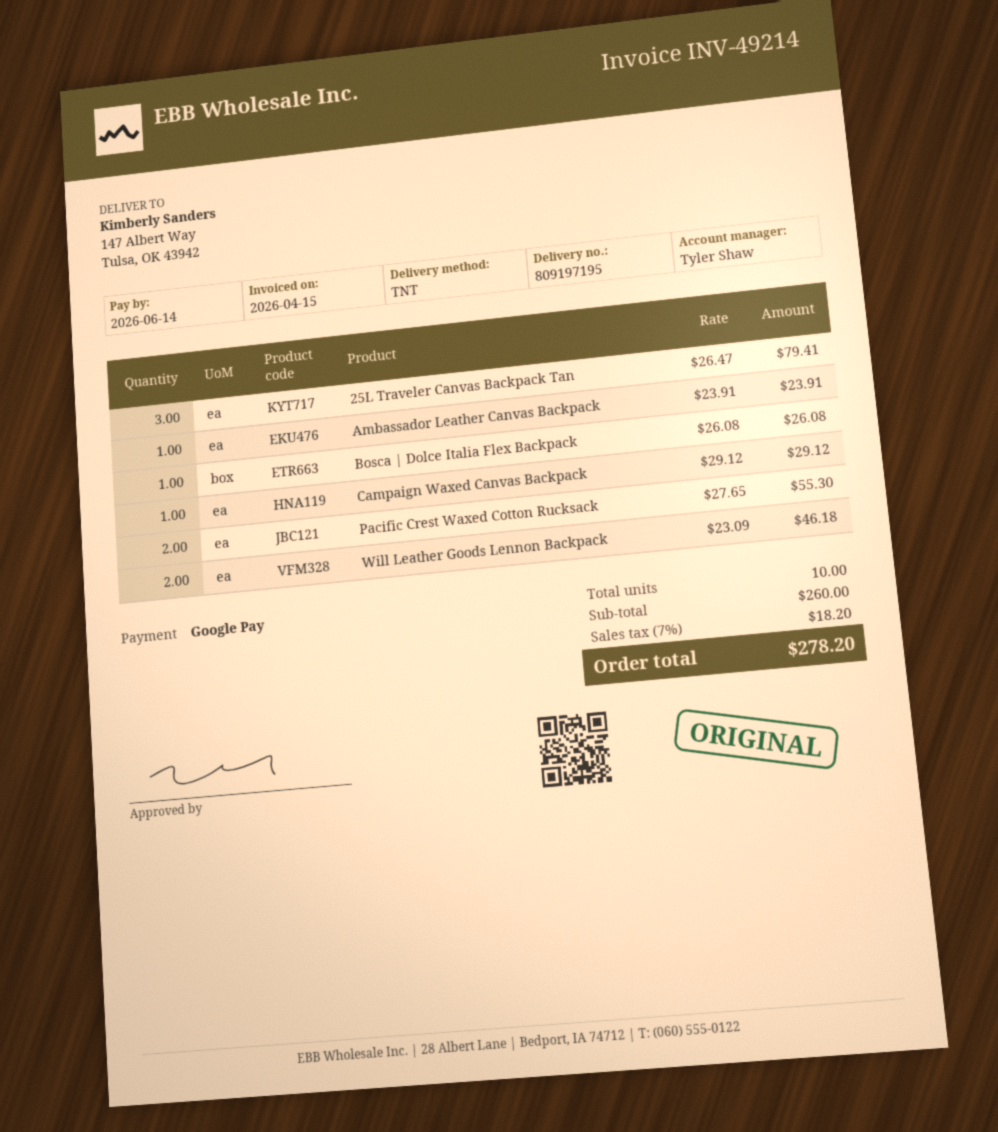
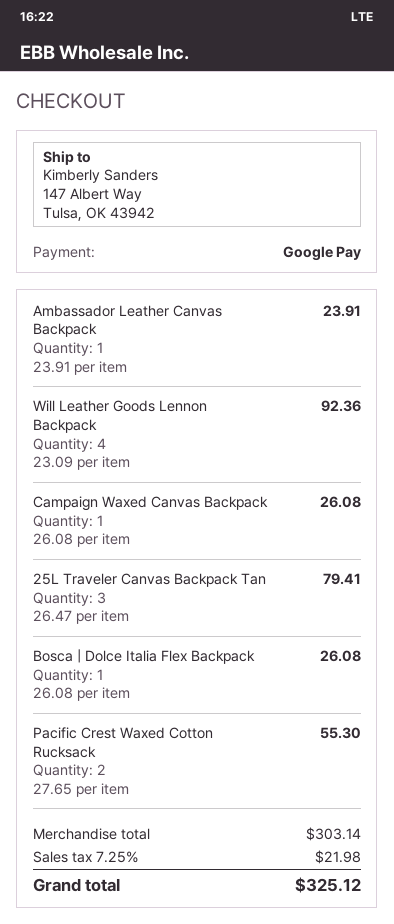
Campaign Waxed Canvas Backpack: 1 x 29.12 = 29.12 -> 1 x 26.08 = 26.08
Will Leather Goods Lennon Backpack: 2 x 23.09 = 46.18 -> 4 x 23.09 = 92.36
subtotal: 260.00 -> 303.14
tax: 7% = 18.20 -> 7.25% = 21.98
total: 278.20 -> 325.12

